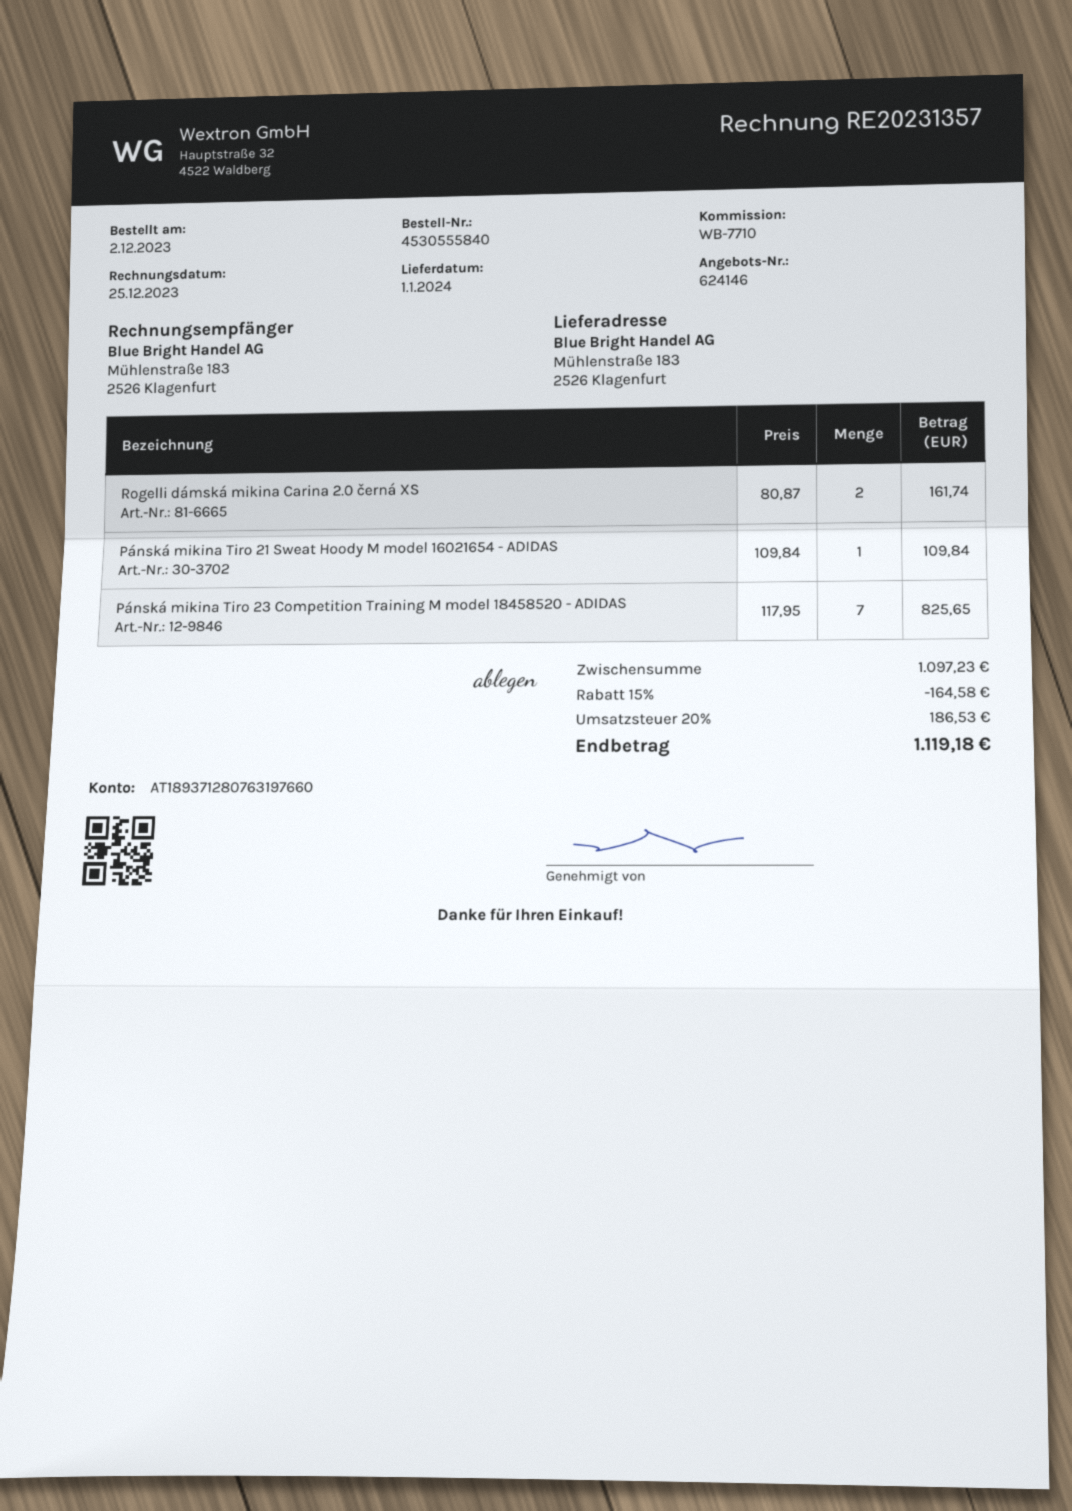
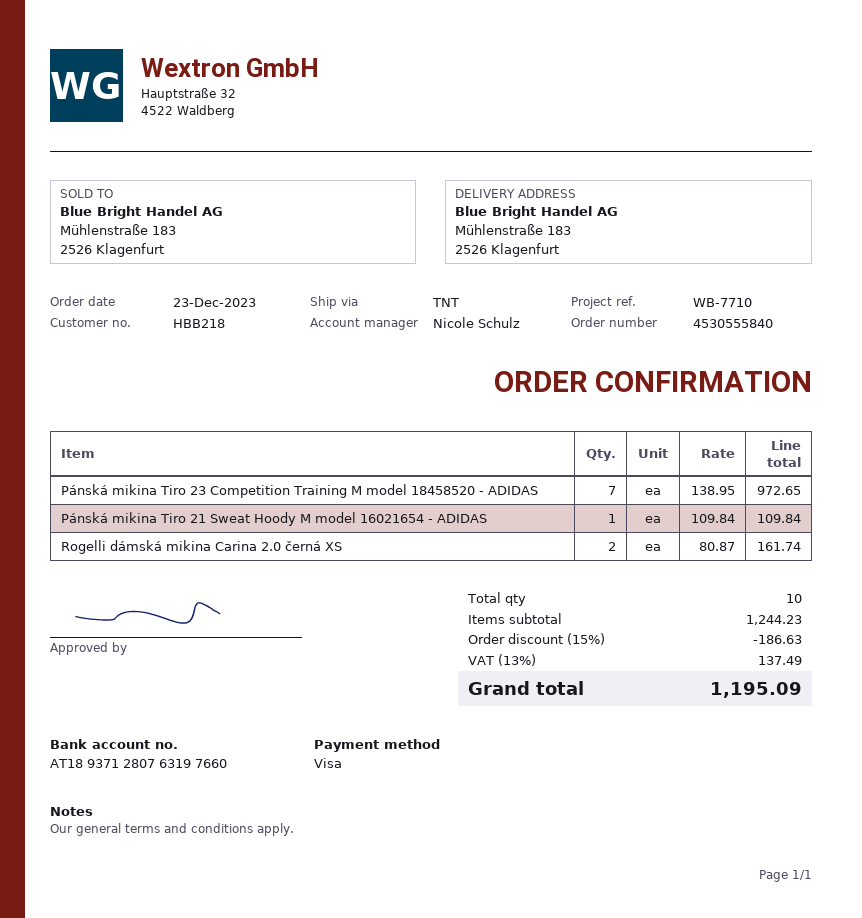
order date: 2023-12-02 -> 2023-12-23
Pánská mikina Tiro 23 Competition Training M model 18458520 - ADIDAS: 7 x 117.95 = 825.65 -> 7 x 138.95 = 972.65
subtotal: 1097.23 -> 1244.23
discount: 15% = 164.58 -> 15% = 186.63
tax: 20% = 186.53 -> 13% = 137.49
total: 1119.18 -> 1195.09

